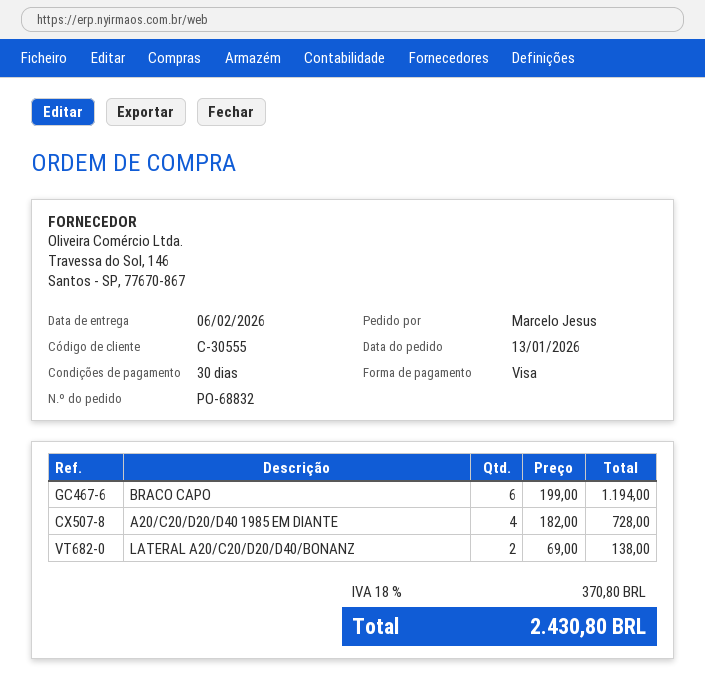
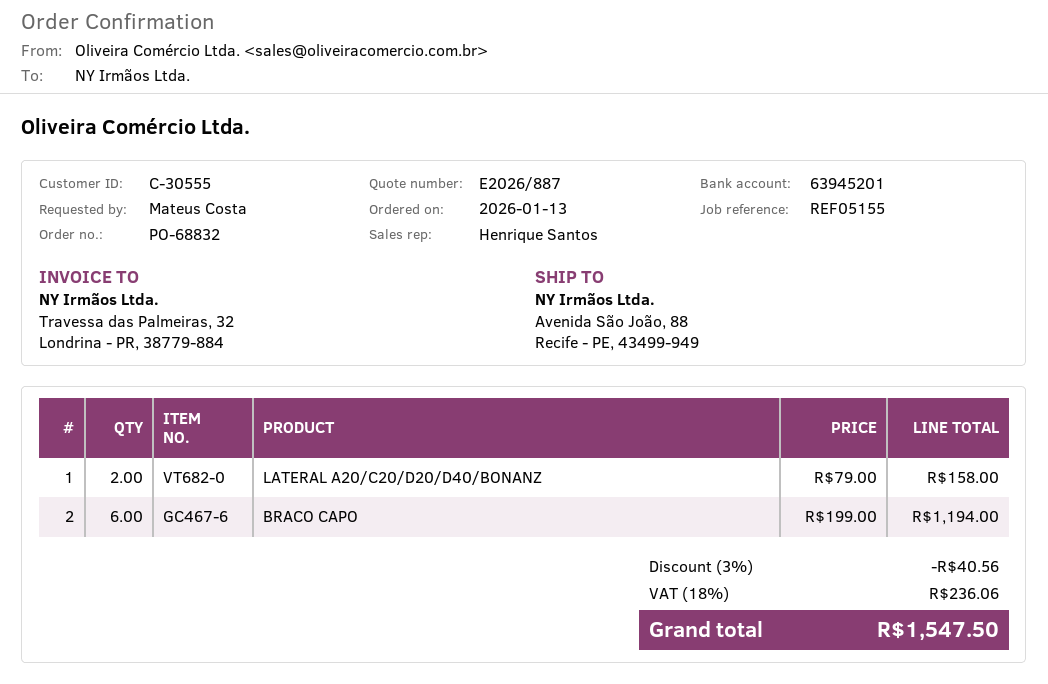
ordered by: Marcelo Jesus -> Mateus Costa
A20/C20/D20/D40 1985 EM DIANTE: 4 x 182.00 = 728.00 -> none
LATERAL A20/C20/D20/D40/BONANZ: 2 x 69.00 = 138.00 -> 2 x 79.00 = 158.00
discount: none -> 3% = 40.56
tax: 18% = 370.80 -> 18% = 236.06
total: 2430.80 -> 1547.50

